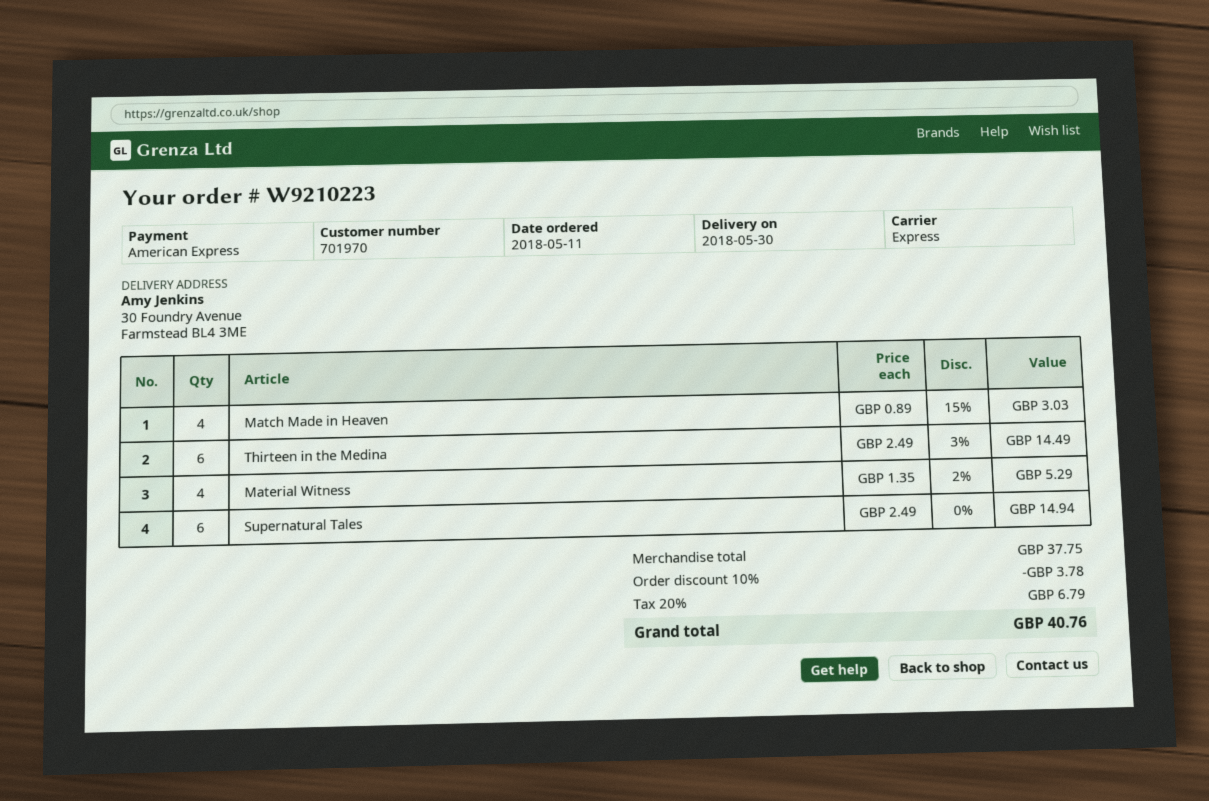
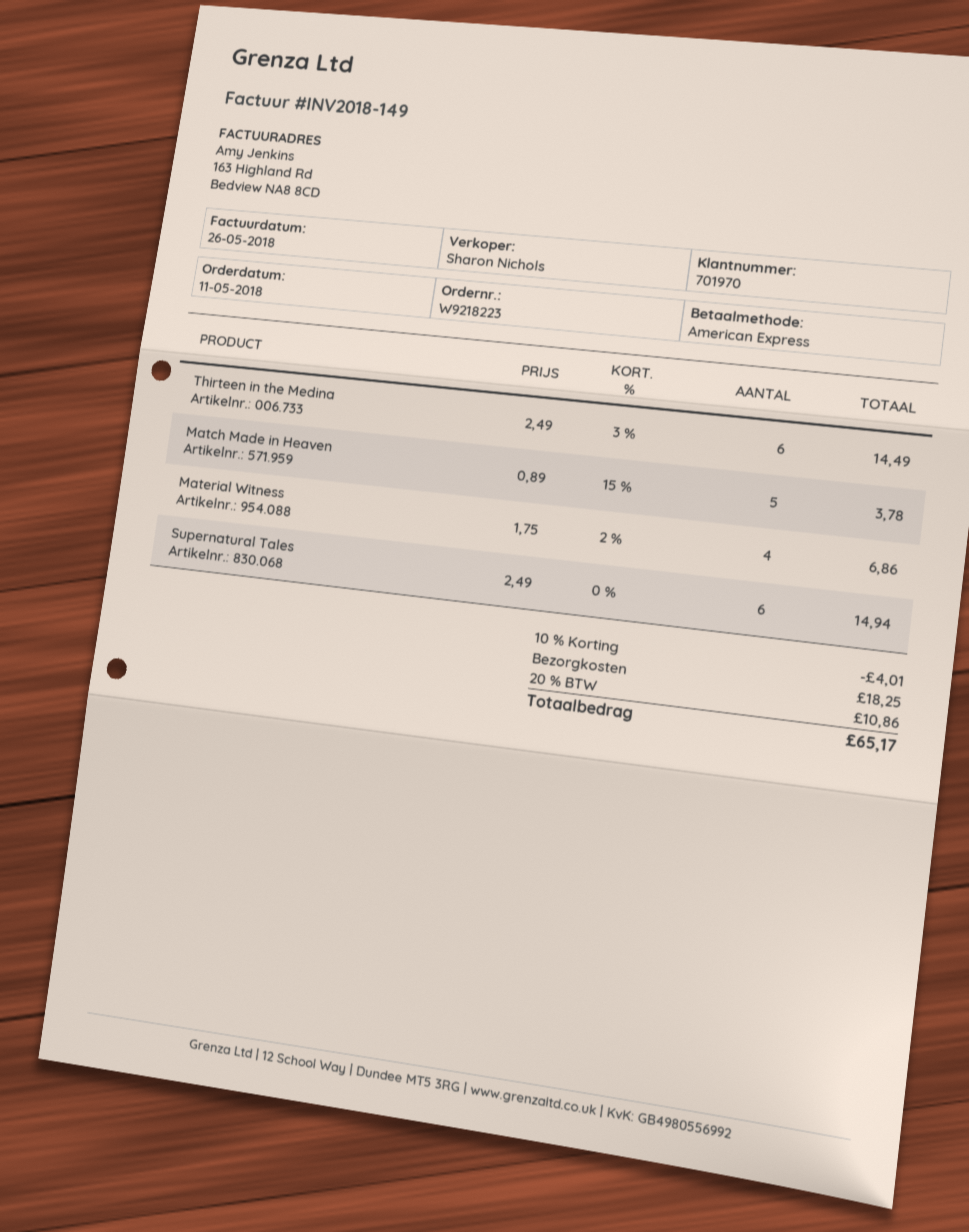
order number: W9210223 -> W9218223
Match Made in Heaven: 4 x 0.89 - 15% = 3.03 -> 5 x 0.89 - 15% = 3.78
Material Witness: 4 x 1.35 - 2% = 5.29 -> 4 x 1.75 - 2% = 6.86
discount: 10% = 3.78 -> 10% = 4.01
shipping: none -> 18.25
tax: 20% = 6.79 -> 20% = 10.86
total: 40.76 -> 65.17

